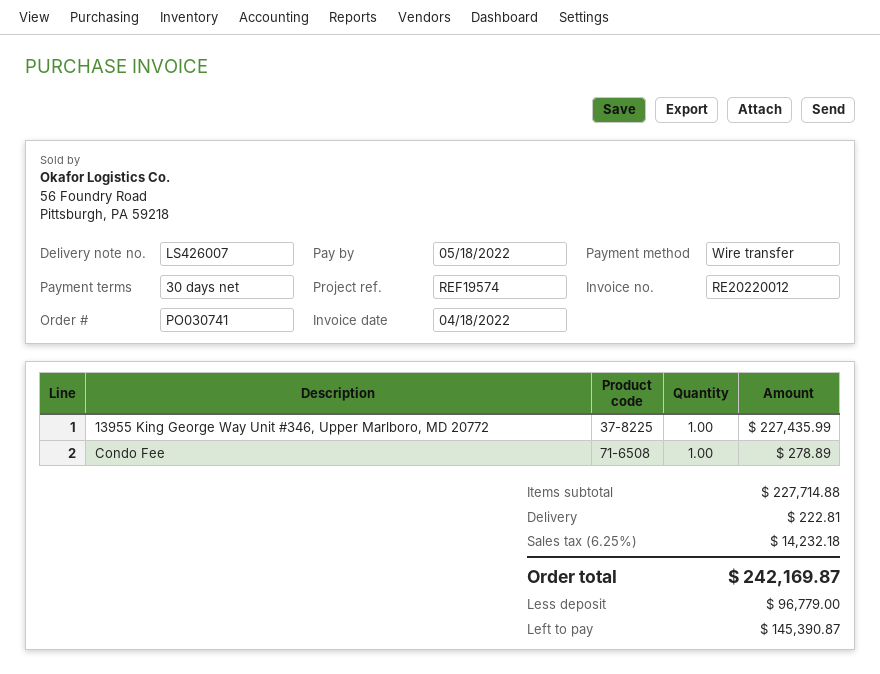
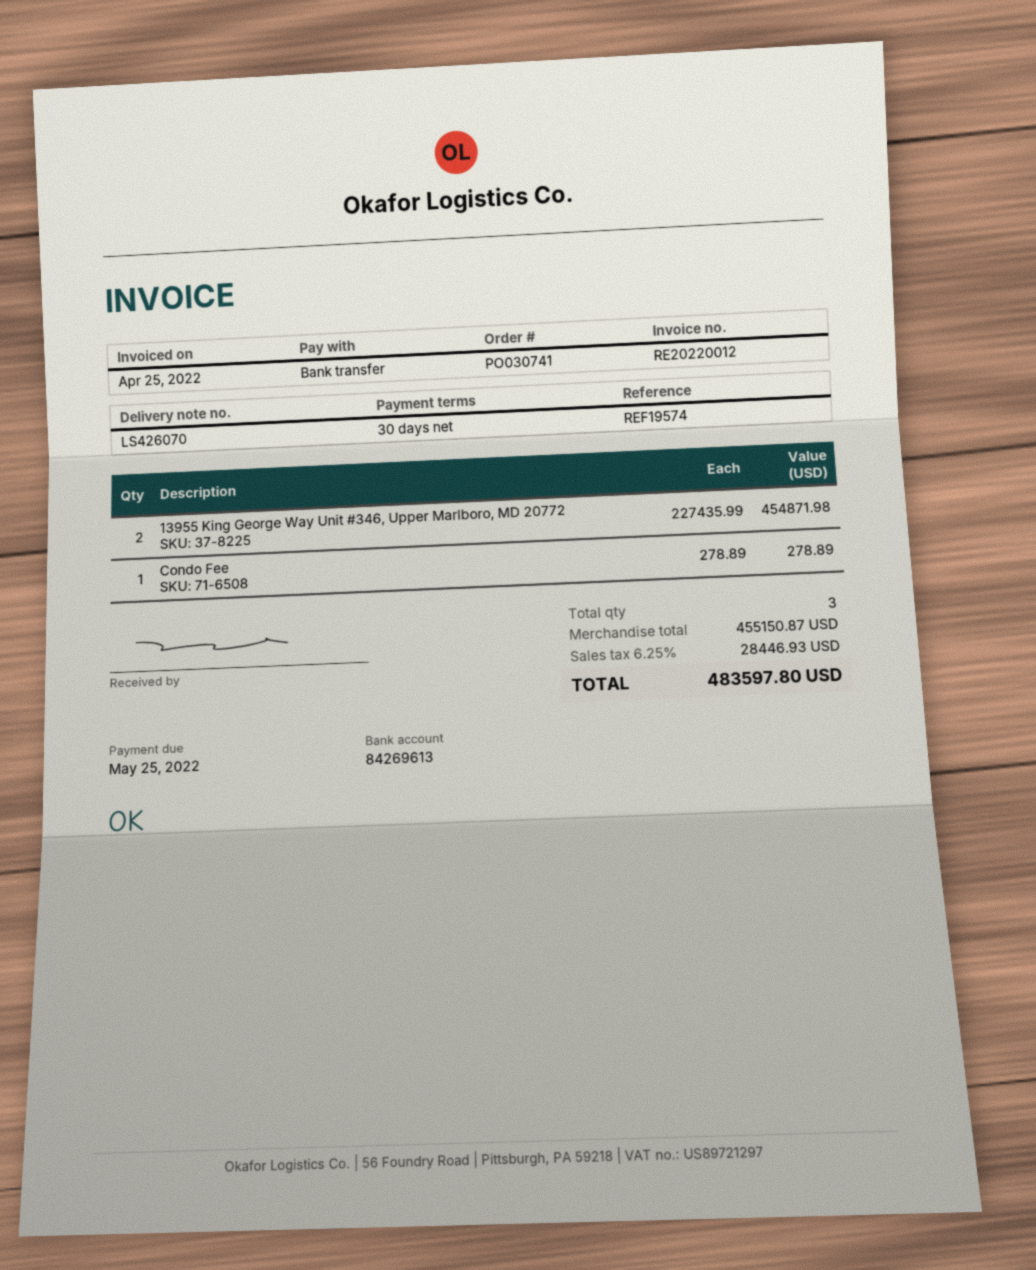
delivery note number: LS426007 -> LS426070
invoice date: 2022-04-18 -> 2022-04-25
due date: 2022-05-18 -> 2022-05-25
13955 King George Way Unit #346, Upper Marlboro, MD 20772: 1 for 227435.99 -> 2 for 454871.98
subtotal: 227714.88 -> 455150.87
shipping: 222.81 -> none
tax: 6.25% = 14232.18 -> 6.25% = 28446.93
total: 242169.87 -> 483597.80

